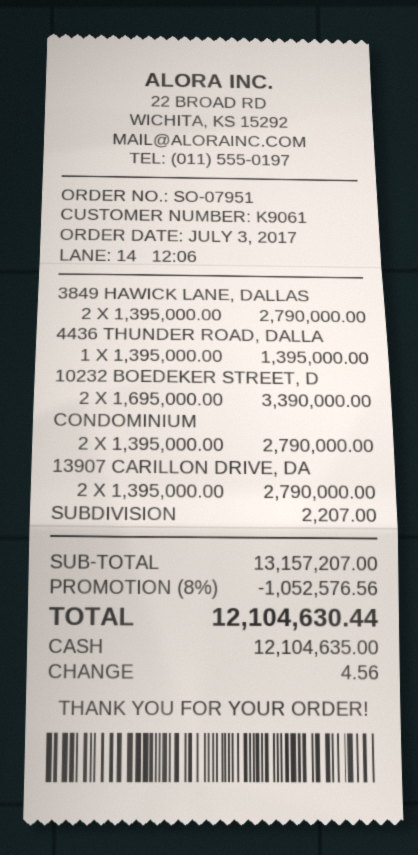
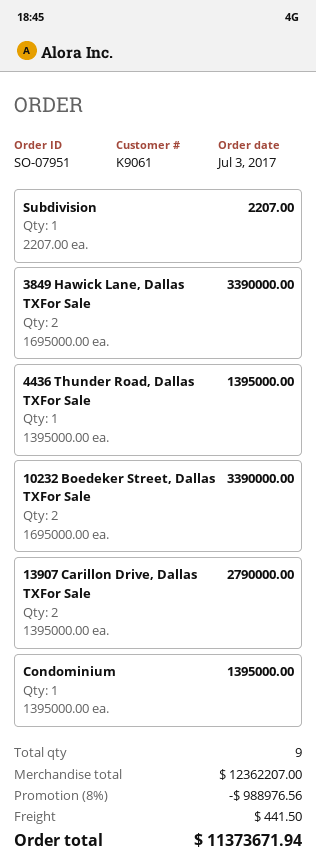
3849 HAWICK LANE, DALLAS: 2 x 1395000.00 = 2790000.00 -> 2 x 1695000.00 = 3390000.00
CONDOMINIUM: 2 x 1395000.00 = 2790000.00 -> 1 x 1395000.00 = 1395000.00
subtotal: 13157207.00 -> 12362207.00
discount: 8% = 1052576.56 -> 8% = 988976.56
shipping: none -> 441.50
total: 12104630.44 -> 11373671.94

